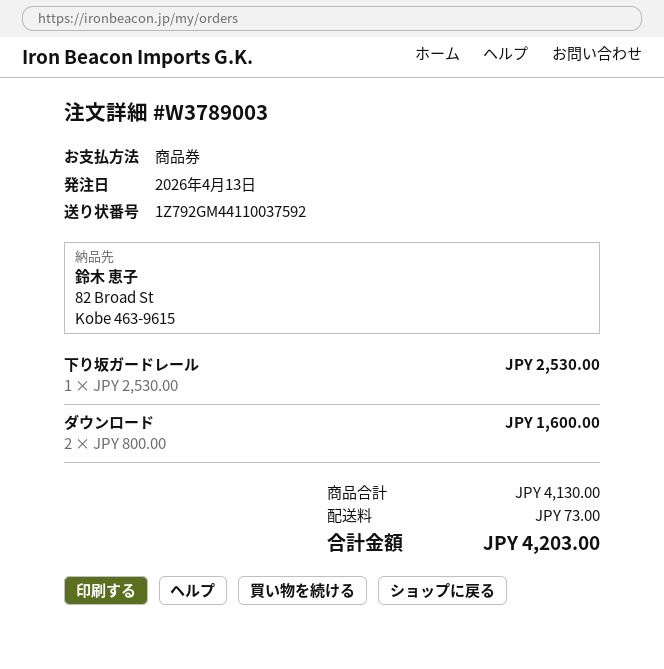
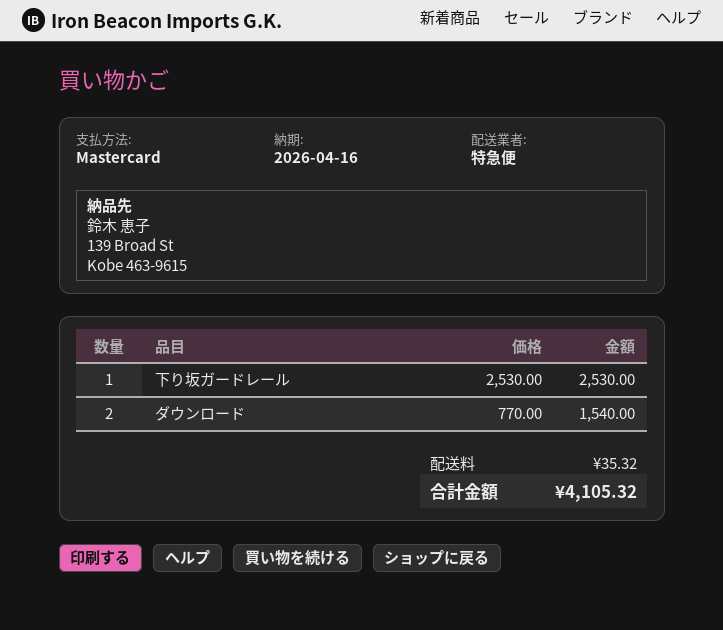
payment method: gift card -> Mastercard
ship to: 82 Broad St, Kobe 463-9615 -> 139 Broad St, Kobe 463-9615
ダウンロード: 2 x 800.00 = 1600.00 -> 2 x 770.00 = 1540.00
shipping: 73.00 -> 35.32
total: 4203.00 -> 4105.32

